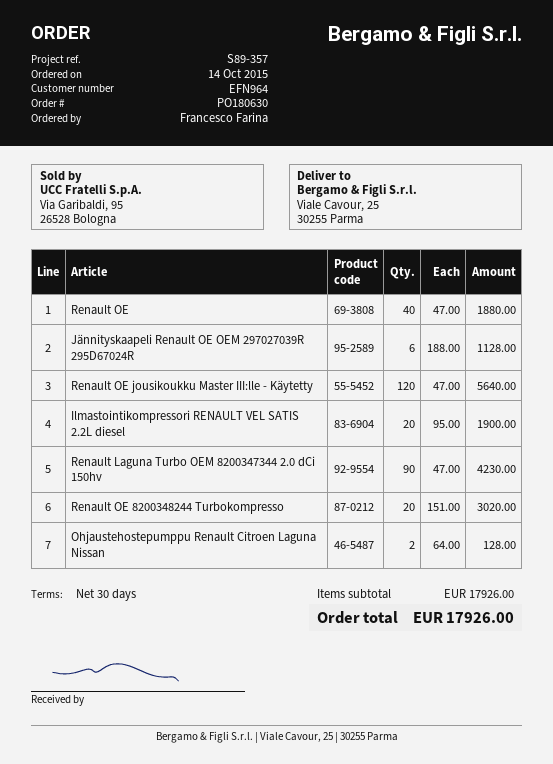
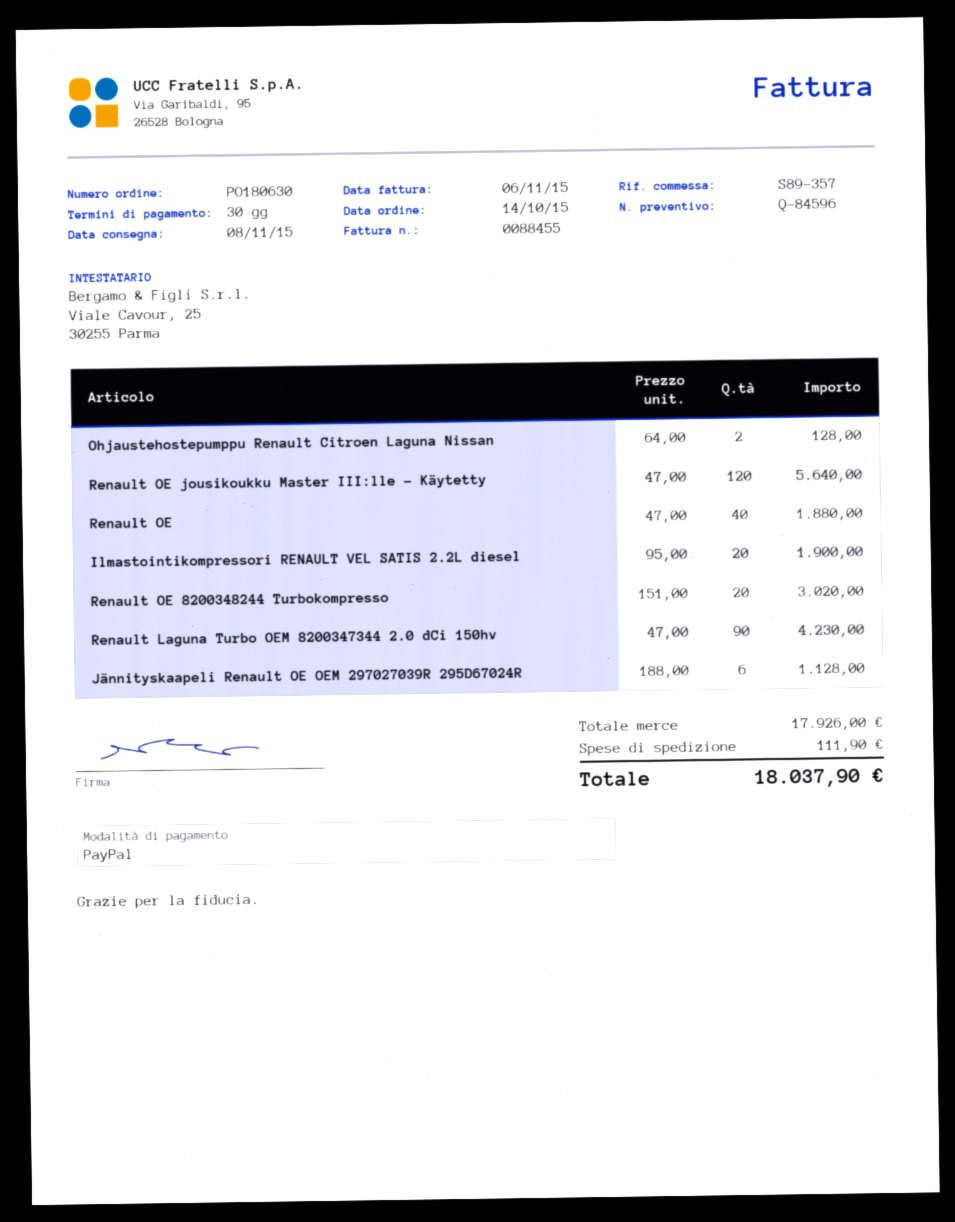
shipping: none -> 111.90
total: 17926.00 -> 18037.90

